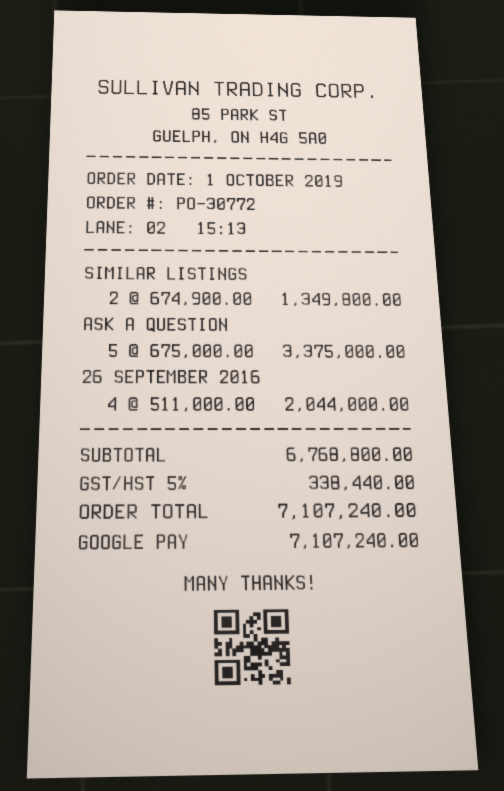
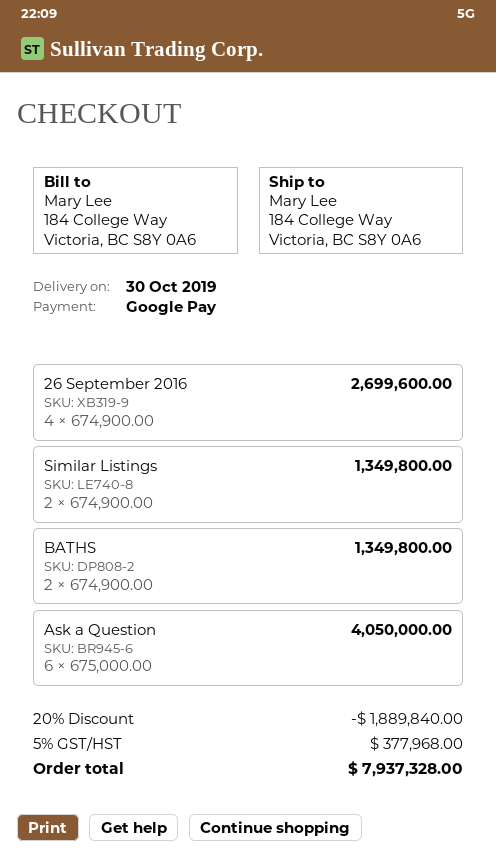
ASK A QUESTION: 5 x 675000.00 = 3375000.00 -> 6 x 675000.00 = 4050000.00
26 SEPTEMBER 2016: 4 x 511000.00 = 2044000.00 -> 4 x 674900.00 = 2699600.00
BATHS: none -> 2 x 674900.00 = 1349800.00
discount: none -> 20% = 1889840.00
tax: 5% = 338440.00 -> 5% = 377968.00
total: 7107240.00 -> 7937328.00

